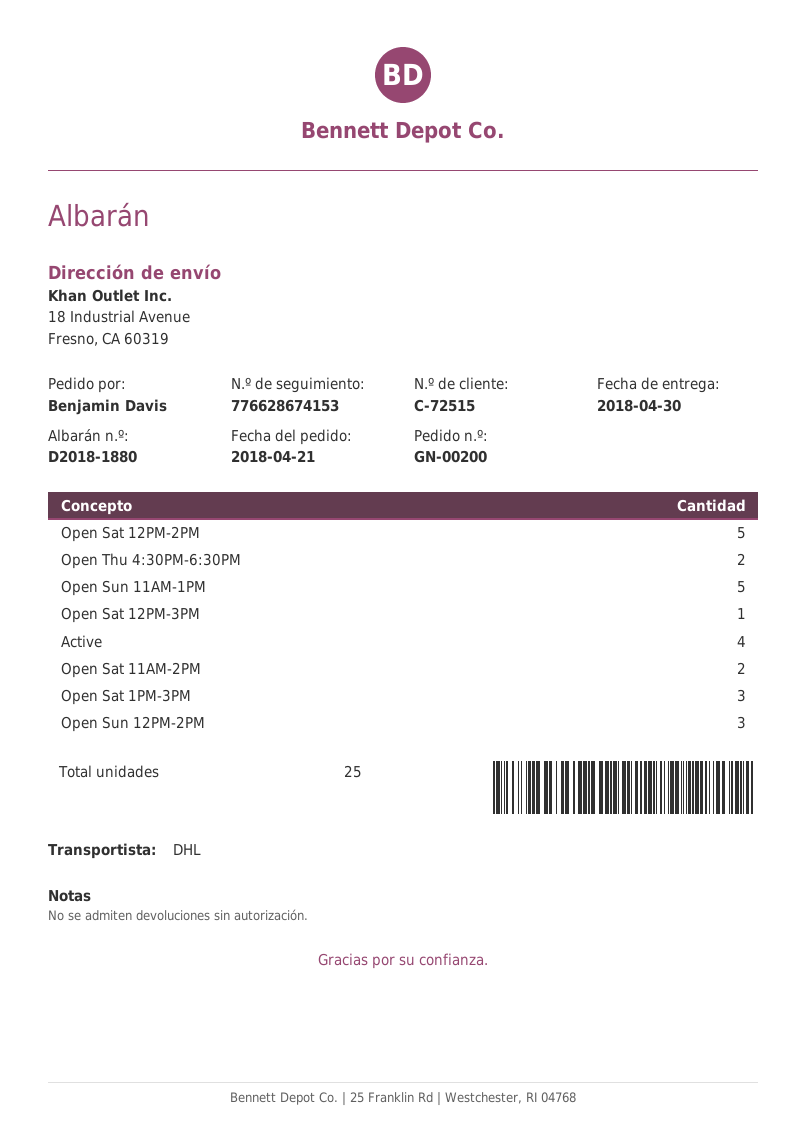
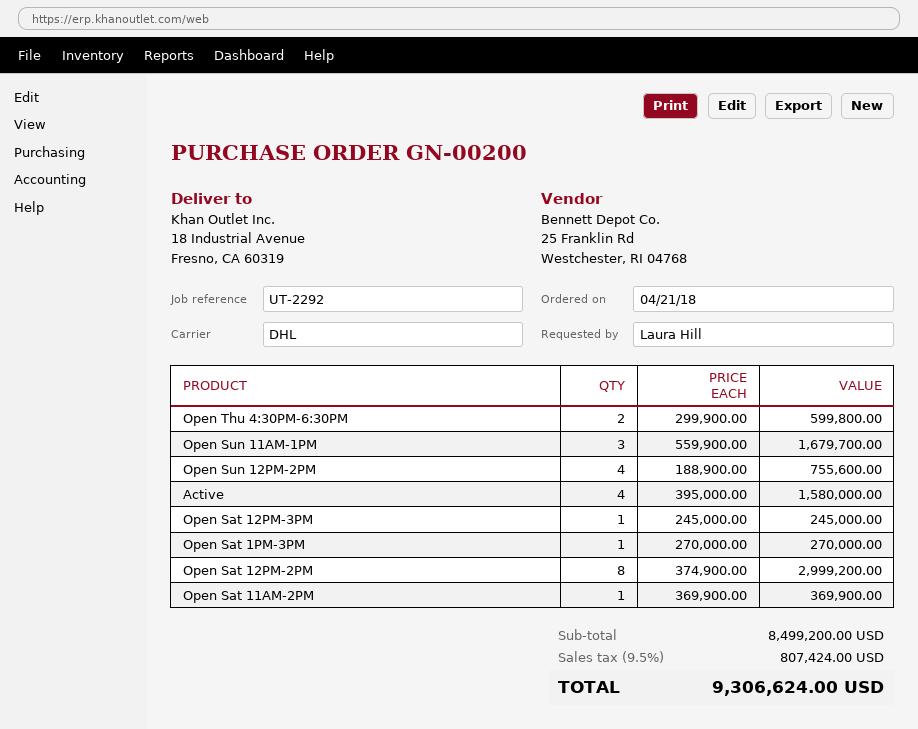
ordered by: Benjamin Davis -> Laura Hill
Open Sat 12PM-2PM: 5 -> 8
Open Sun 11AM-1PM: 5 -> 3
Open Sat 11AM-2PM: 2 -> 1
Open Sat 1PM-3PM: 3 -> 1
Open Sun 12PM-2PM: 3 -> 4

